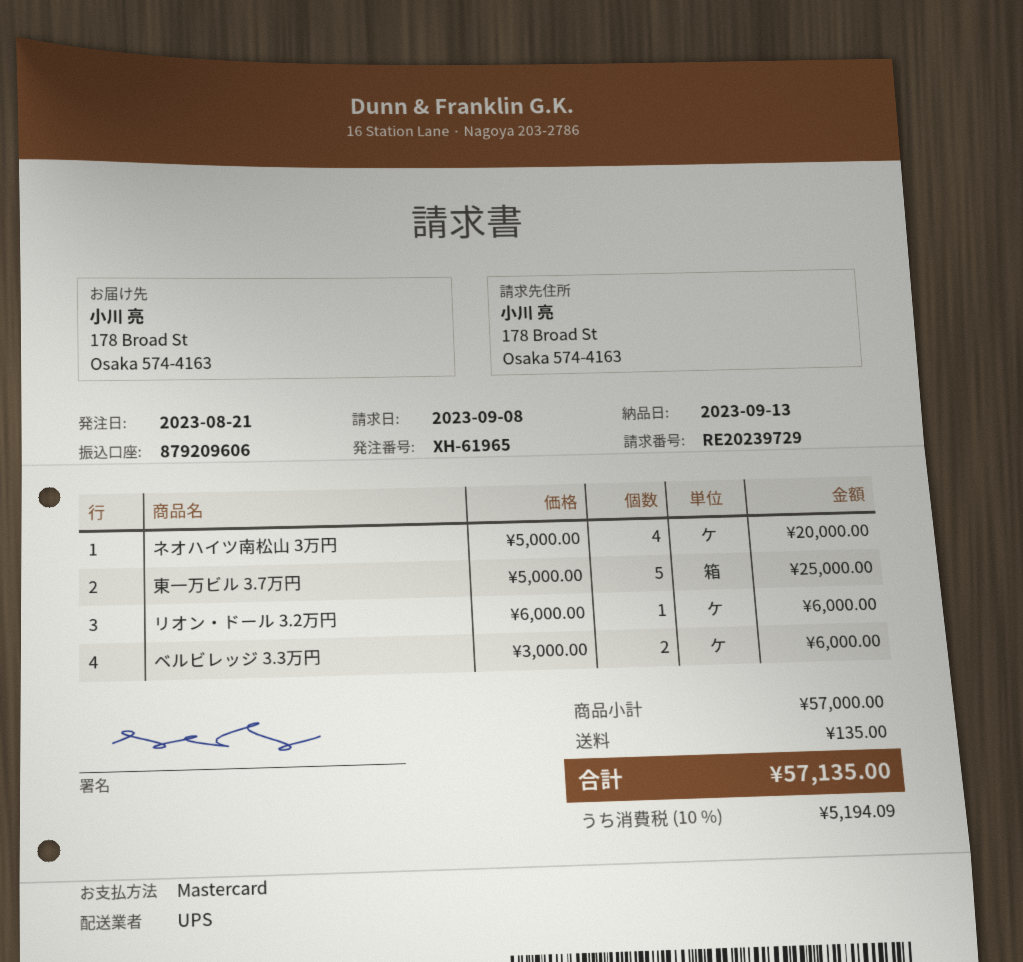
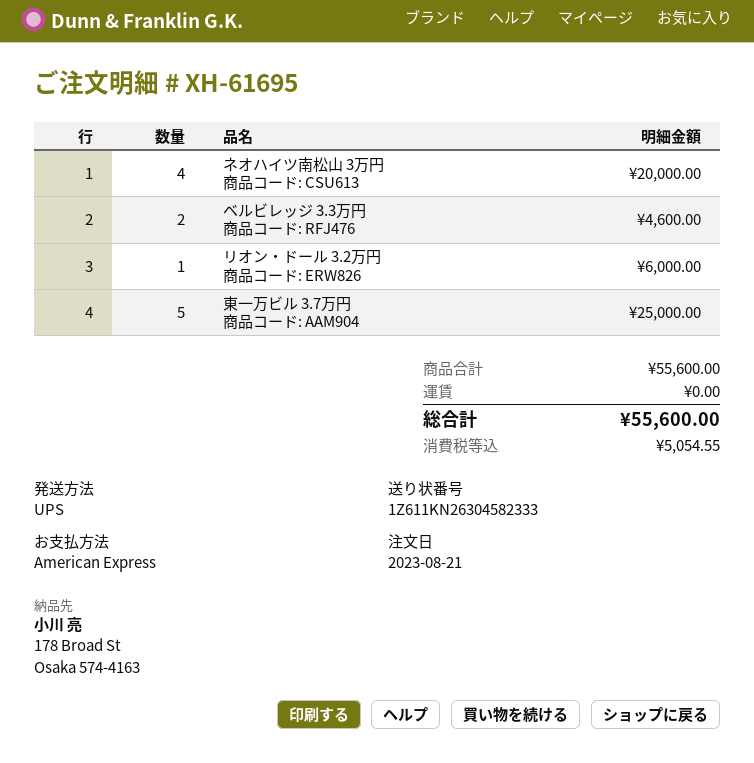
order number: XH-61965 -> XH-61695
payment method: Mastercard -> American Express
ベルビレッジ 3.3万円: 2 for 6000.00 -> 2 for 4600.00
subtotal: 57000.00 -> 55600.00
shipping: 135.00 -> 0.00
tax: 5194.09 -> 5054.55
total: 57135.00 -> 55600.00

